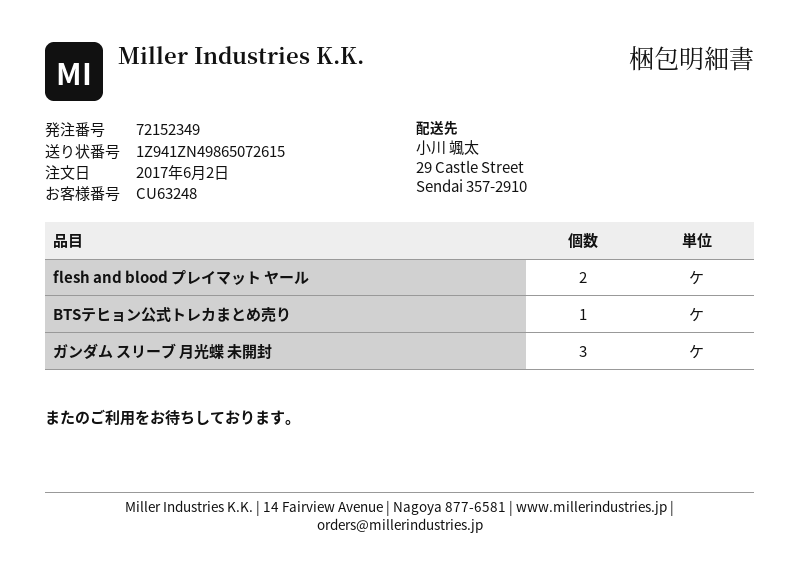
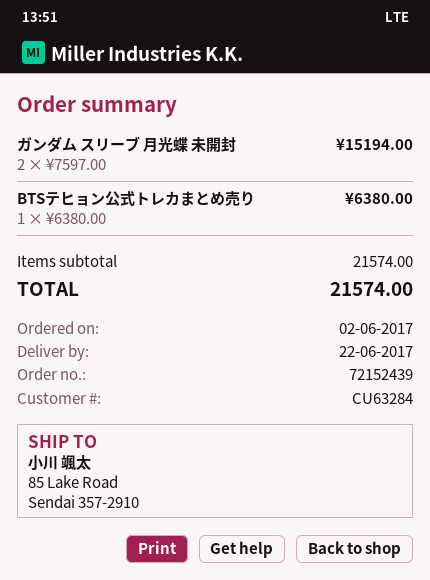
order number: 72152349 -> 72152439
customer number: CU63248 -> CU63284
ship to: 29 Castle Street, Sendai 357-2910 -> 85 Lake Road, Sendai 357-2910
flesh and blood プレイマット ヤール: 2 -> none
ガンダム スリーブ 月光蝶 未開封: 3 -> 2

